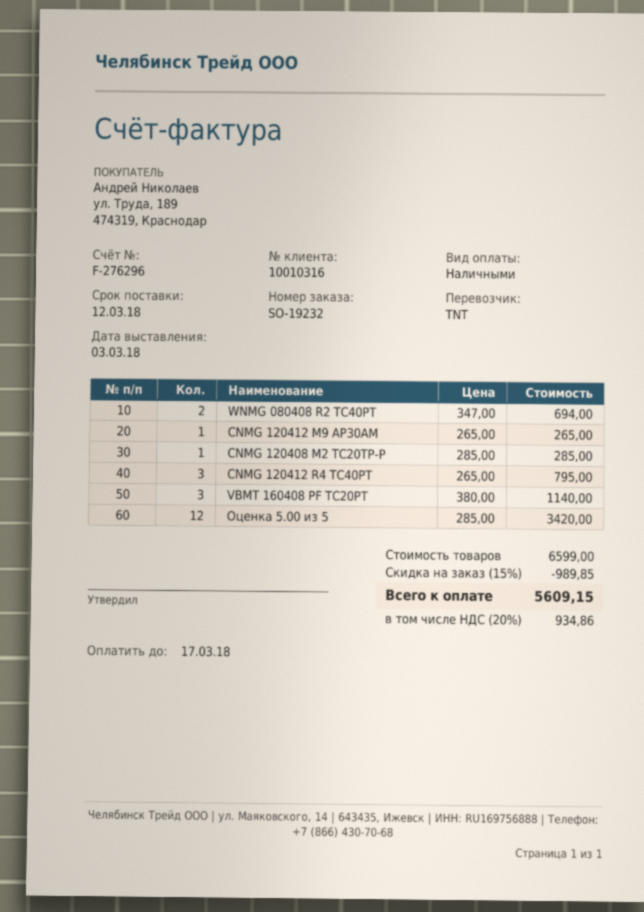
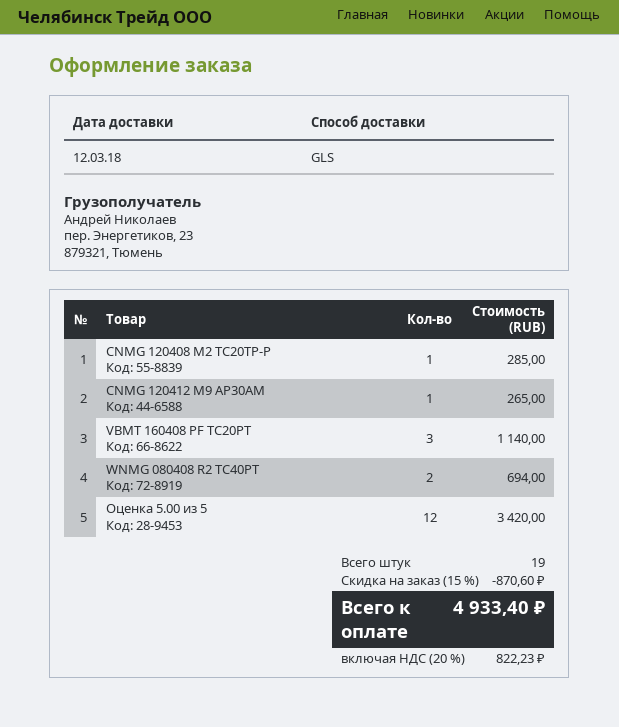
shipping method: TNT -> GLS
CNMG 120412 R4 TC40PT: 3 for 795.00 -> none
discount: 15% = 989.85 -> 15% = 870.60
tax: 20% = 934.86 -> 20% = 822.23
total: 5609.15 -> 4933.40

